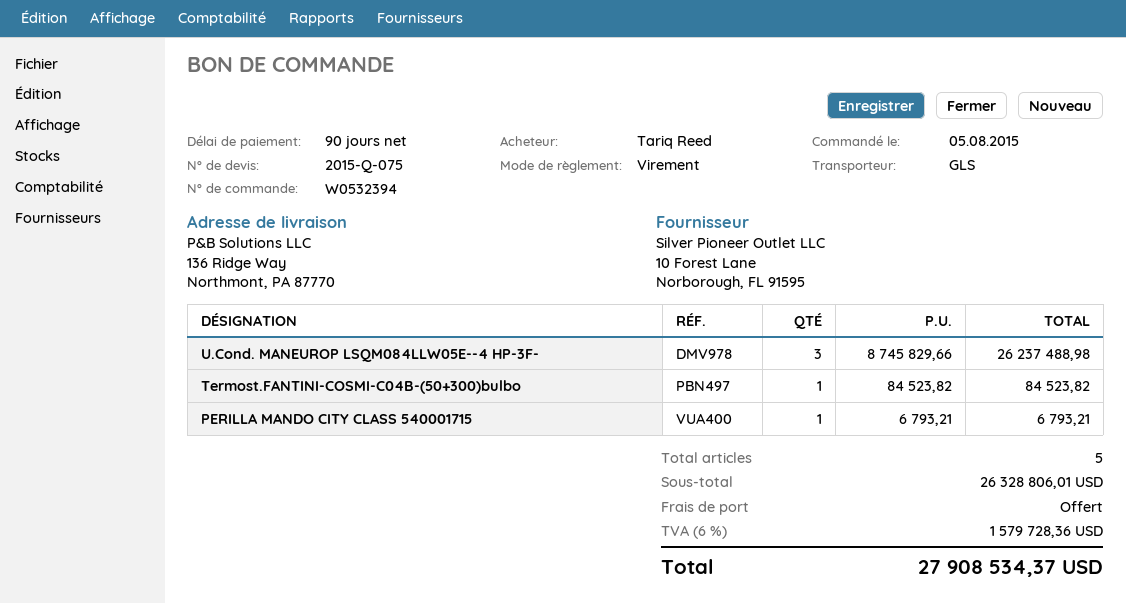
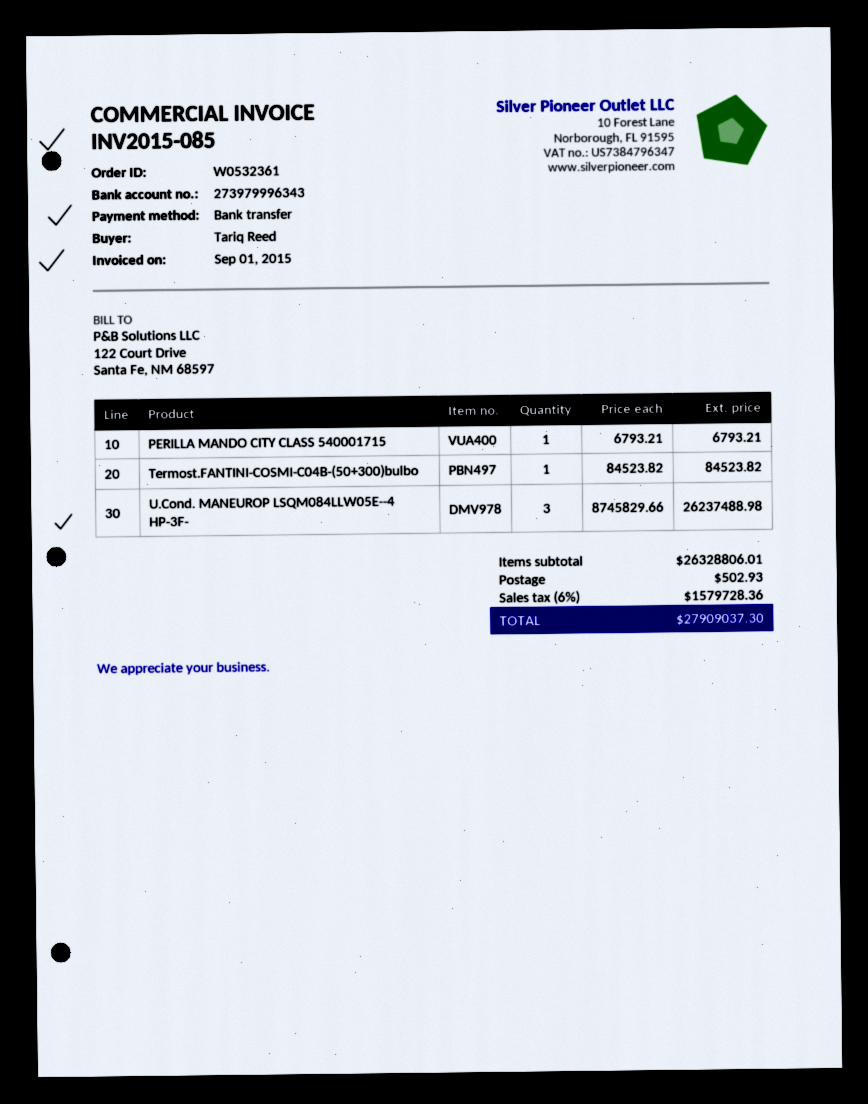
order number: W0532394 -> W0532361
shipping: 0.00 -> 502.93
total: 27908534.37 -> 27909037.30

